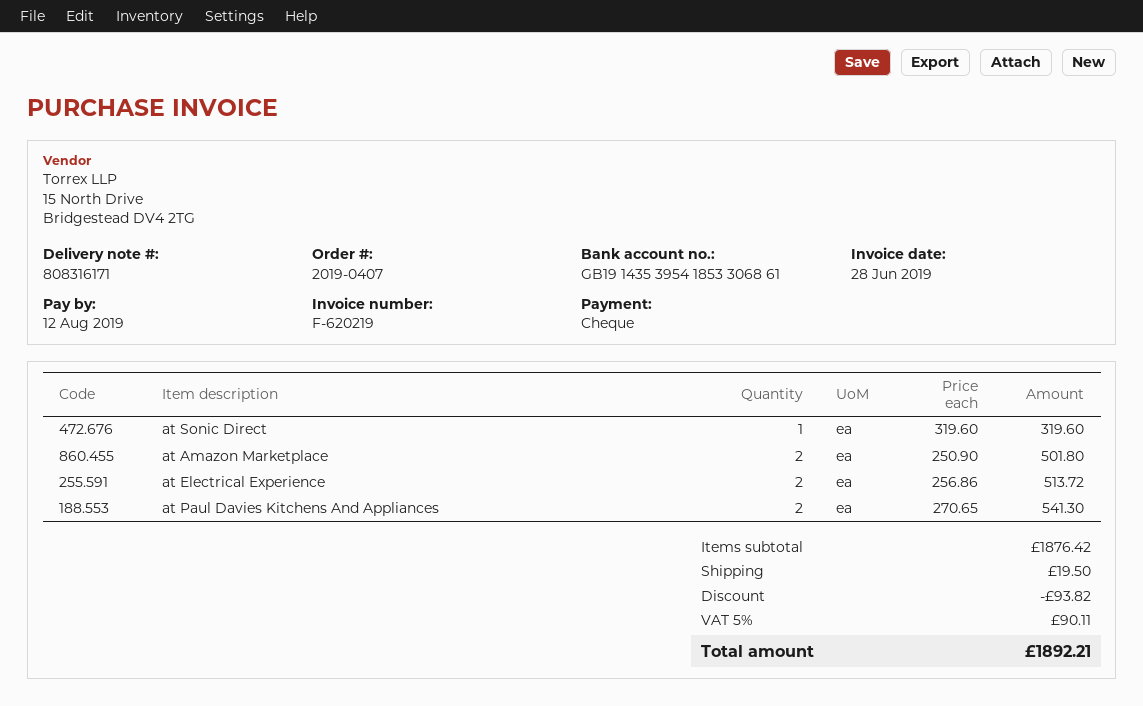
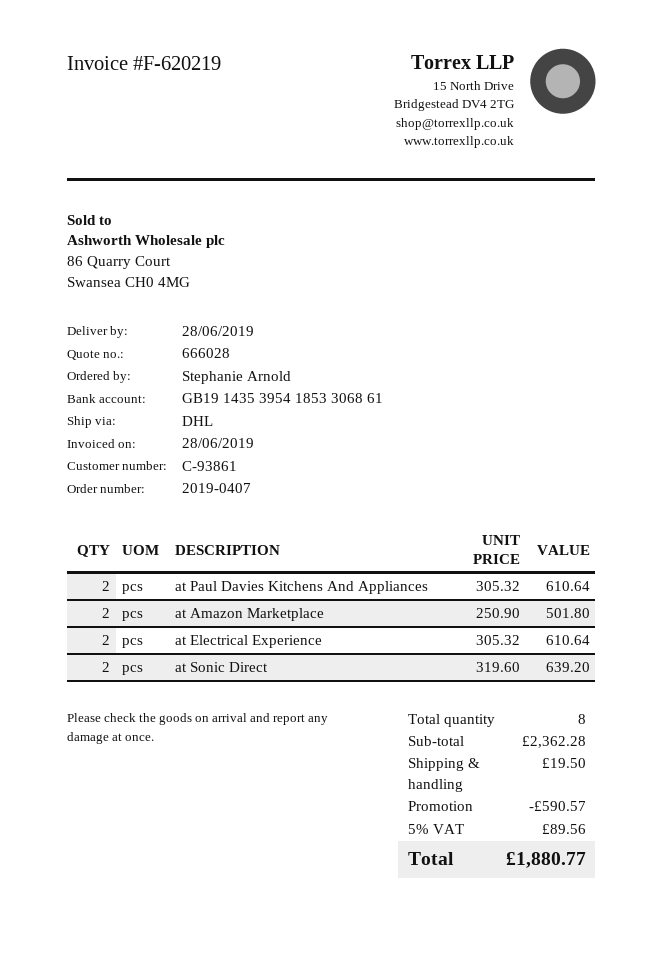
at Sonic Direct: 1 x 319.60 = 319.60 -> 2 x 319.60 = 639.20
at Electrical Experience: 2 x 256.86 = 513.72 -> 2 x 305.32 = 610.64
at Paul Davies Kitchens And Appliances: 2 x 270.65 = 541.30 -> 2 x 305.32 = 610.64
subtotal: 1876.42 -> 2362.28
discount: 93.82 -> 590.57
tax: 5% = 90.11 -> 5% = 89.56
total: 1892.21 -> 1880.77

